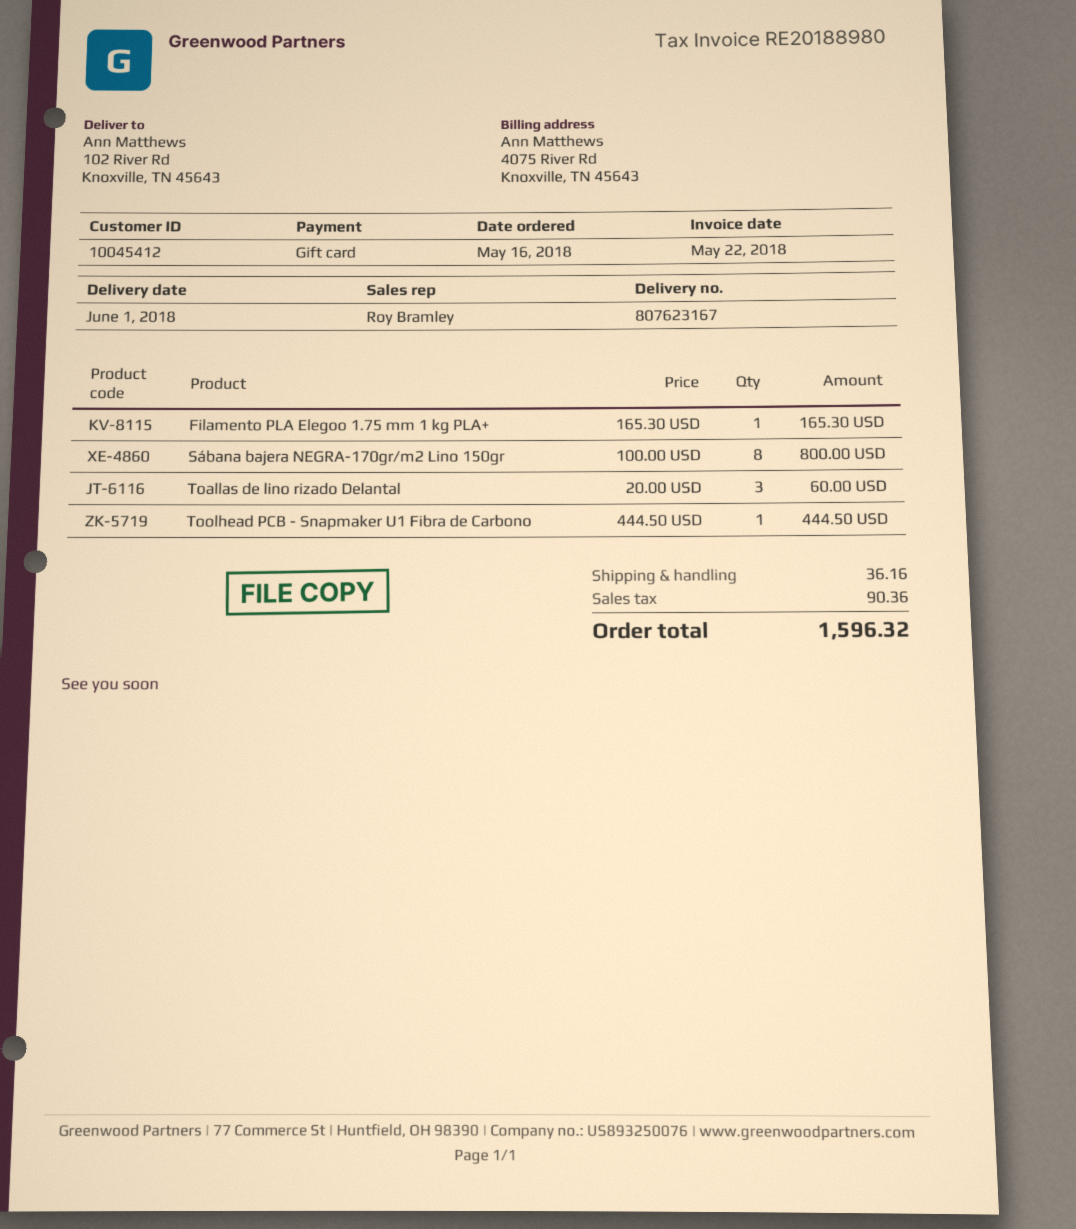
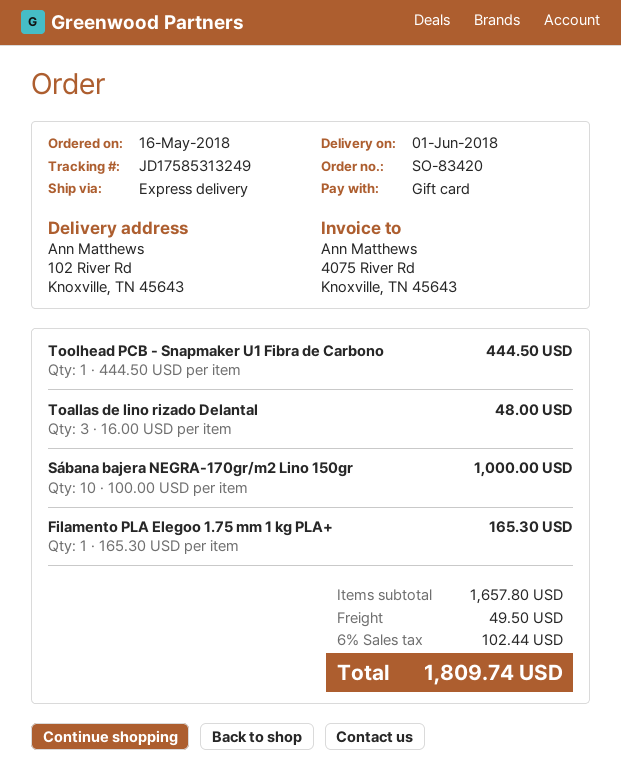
Sábana bajera NEGRA-170gr/m2 Lino 150gr: 8 x 100.00 = 800.00 -> 10 x 100.00 = 1000.00
Toallas de lino rizado Delantal: 3 x 20.00 = 60.00 -> 3 x 16.00 = 48.00
shipping: 36.16 -> 49.50
tax: 90.36 -> 102.44
total: 1596.32 -> 1809.74

